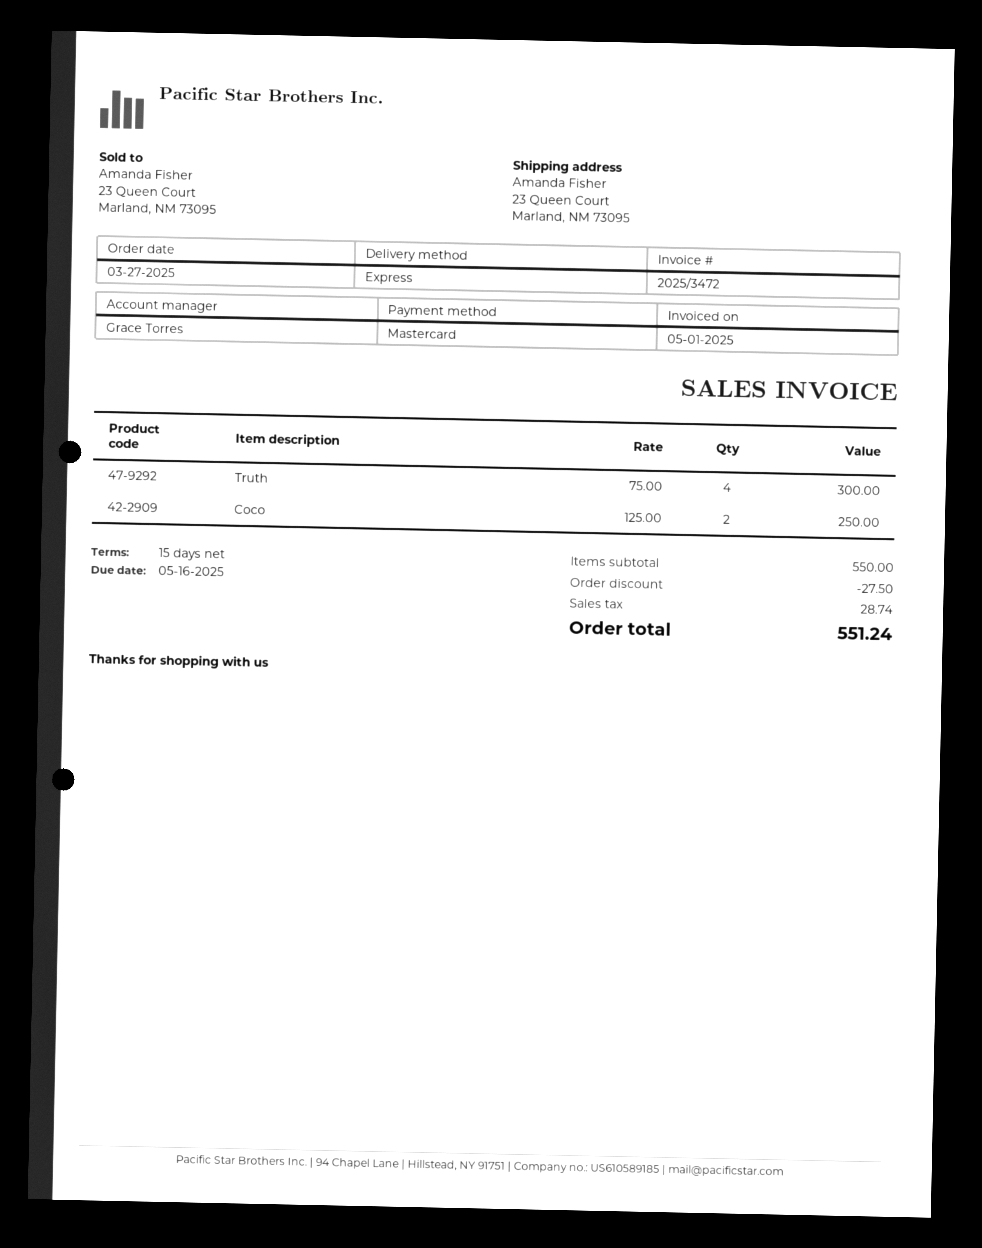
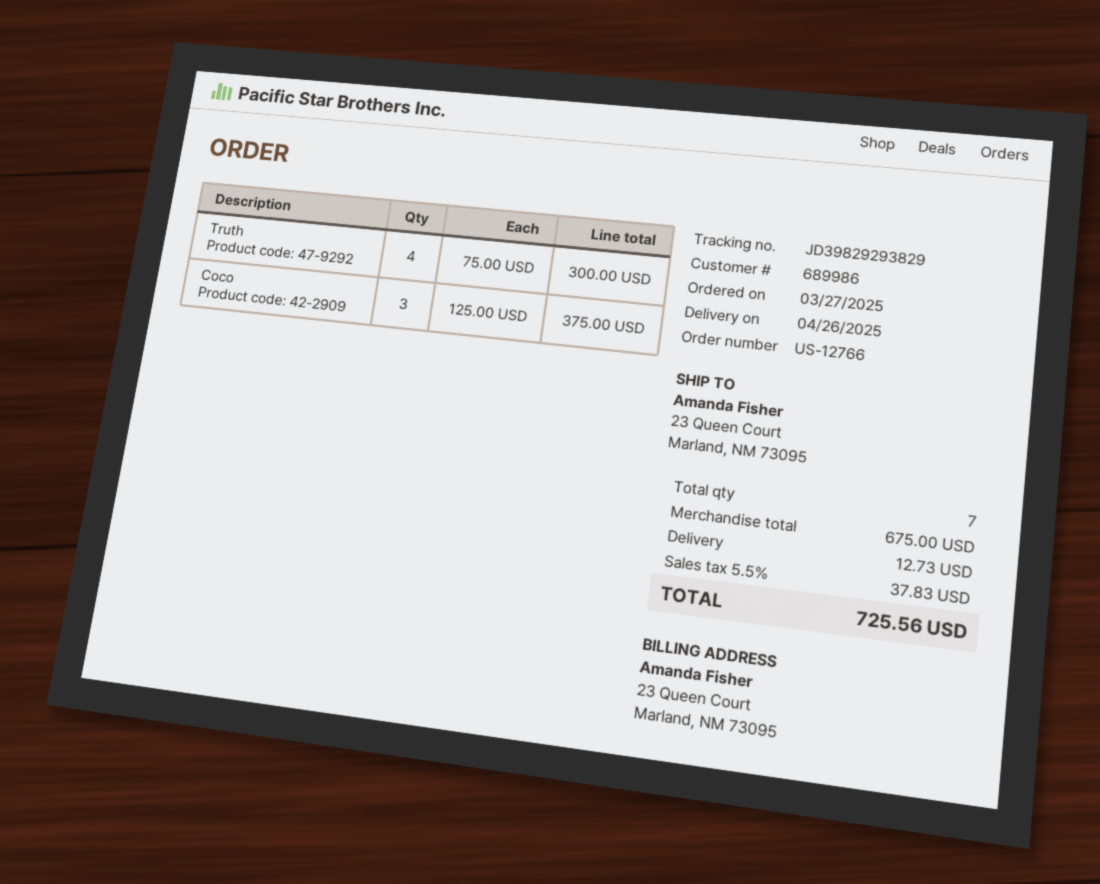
Coco: 2 x 125.00 = 250.00 -> 3 x 125.00 = 375.00
subtotal: 550.00 -> 675.00
discount: 27.50 -> none
shipping: none -> 12.73
tax: 28.74 -> 37.83
total: 551.24 -> 725.56

